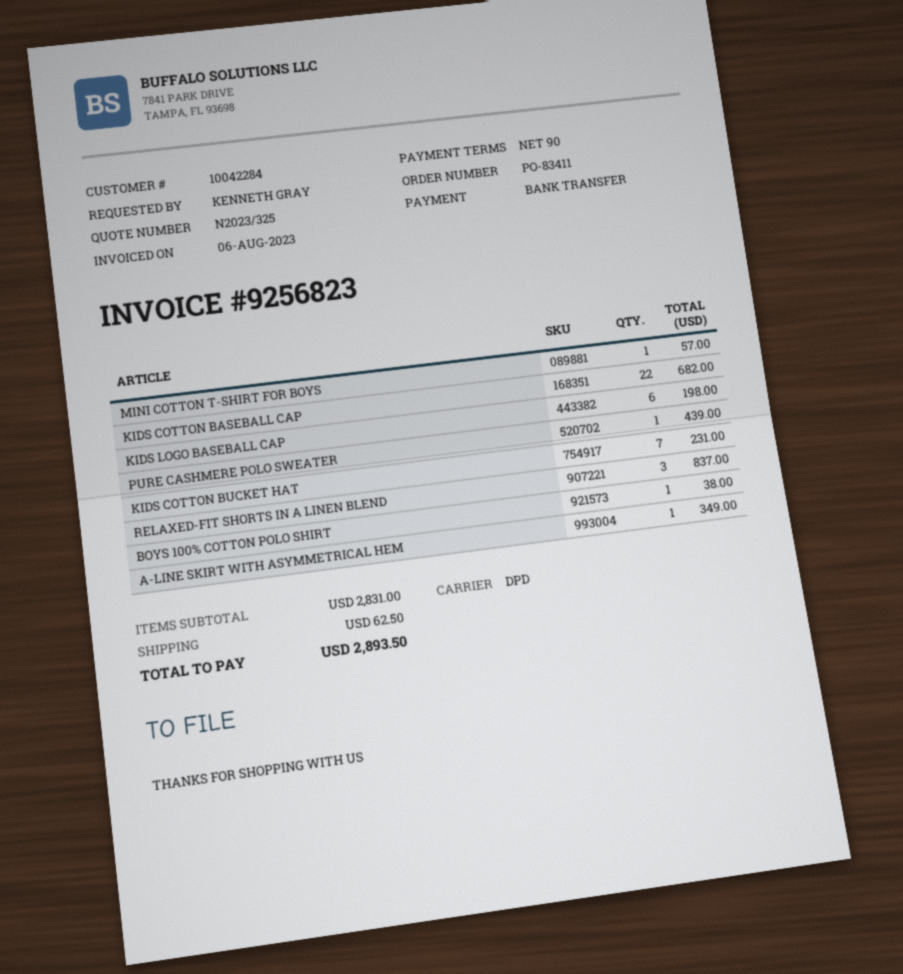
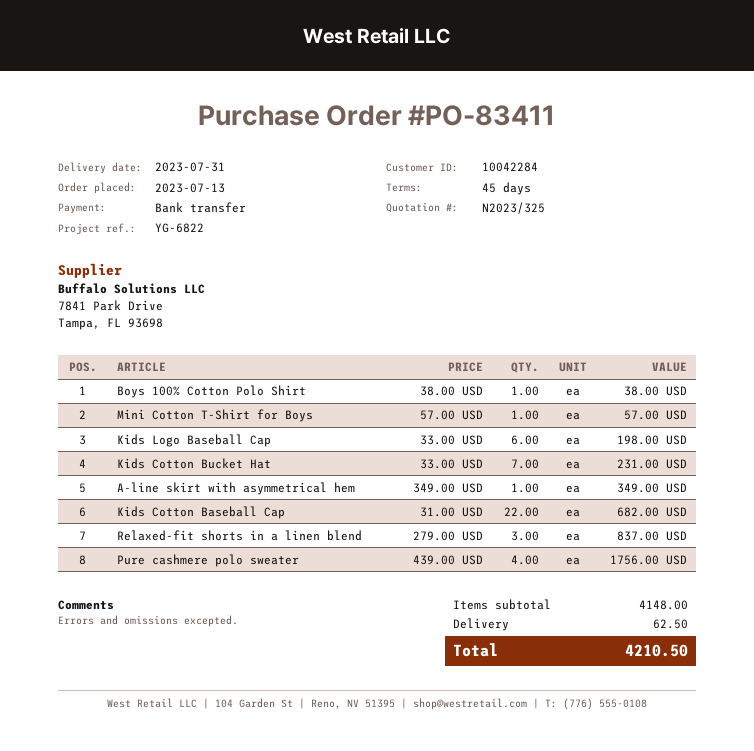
payment terms: 90 days -> 45 days
PURE CASHMERE POLO SWEATER: 1 for 439.00 -> 4 for 1756.00
subtotal: 2831.00 -> 4148.00
total: 2893.50 -> 4210.50

